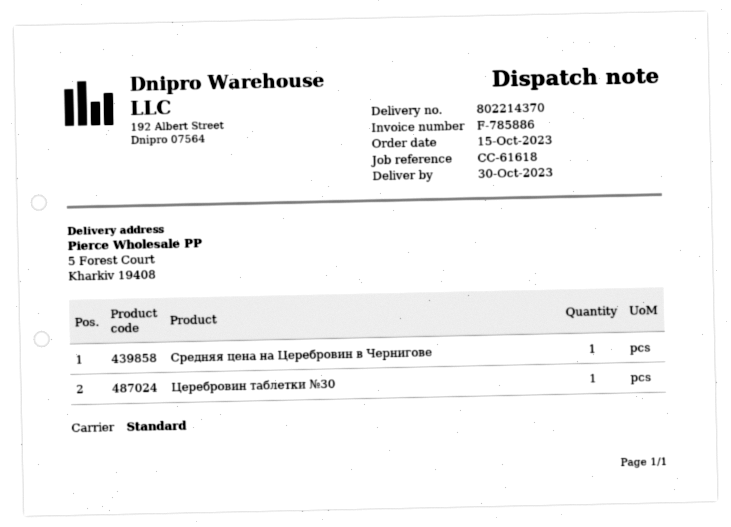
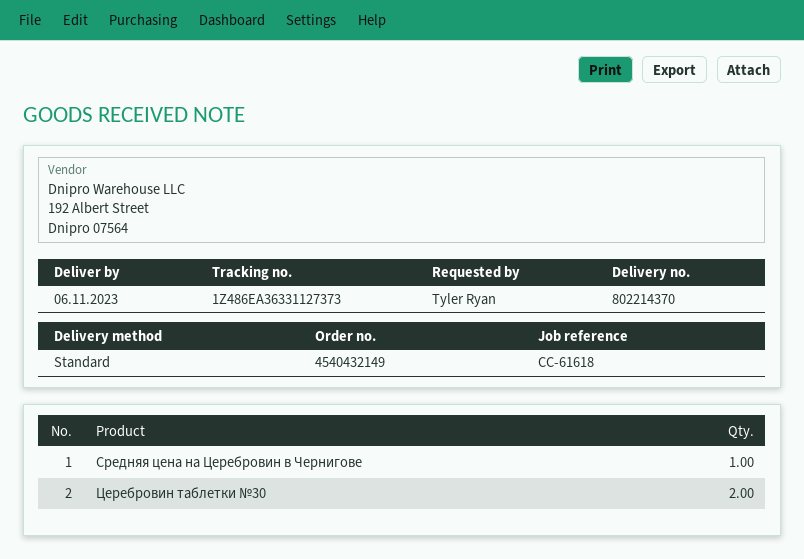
delivery date: 2023-10-30 -> 2023-11-06
Церебровин таблетки №30: 1 -> 2

